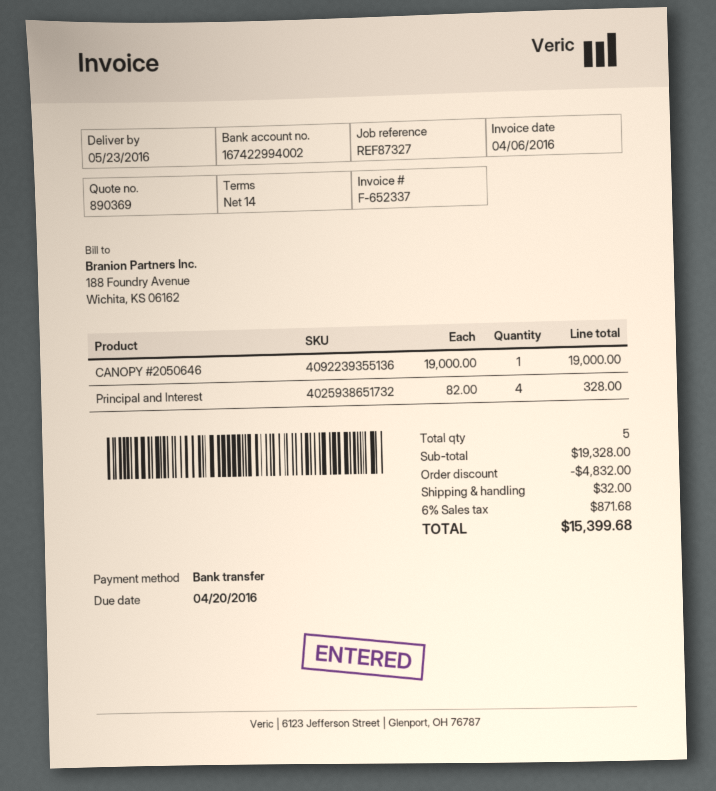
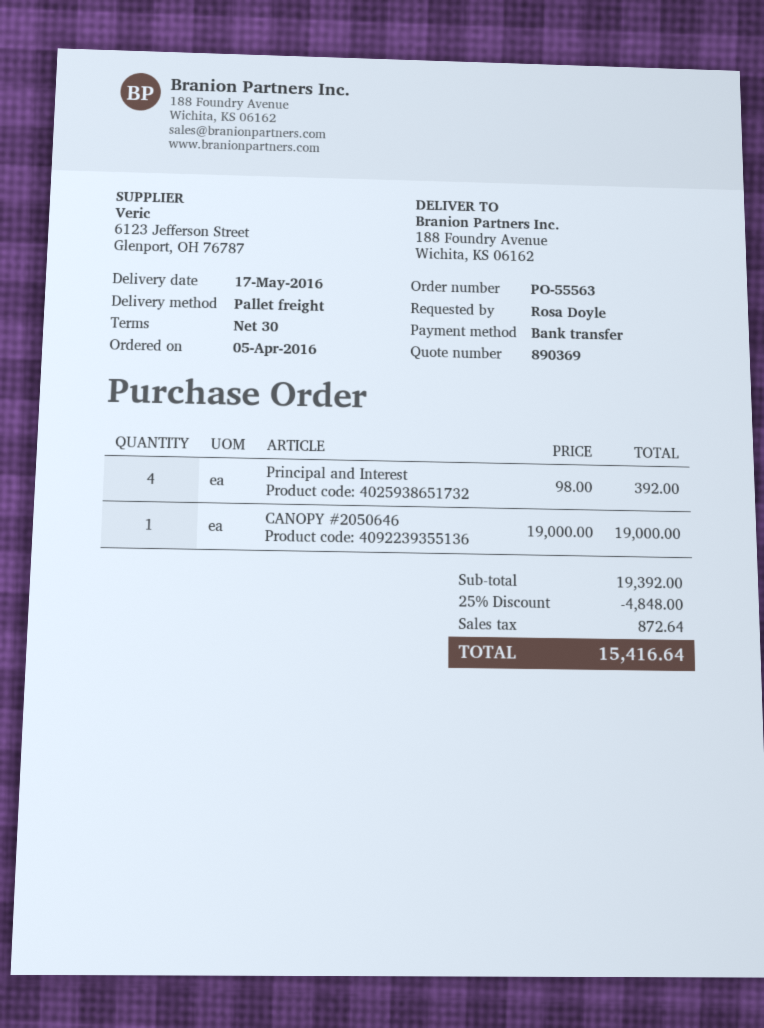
delivery date: 2016-05-23 -> 2016-05-17
payment terms: 14 days -> 30 days
Principal and Interest: 4 x 82.00 = 328.00 -> 4 x 98.00 = 392.00
subtotal: 19328.00 -> 19392.00
discount: 4832.00 -> 4848.00
shipping: 32.00 -> none
tax: 871.68 -> 872.64
total: 15399.68 -> 15416.64

